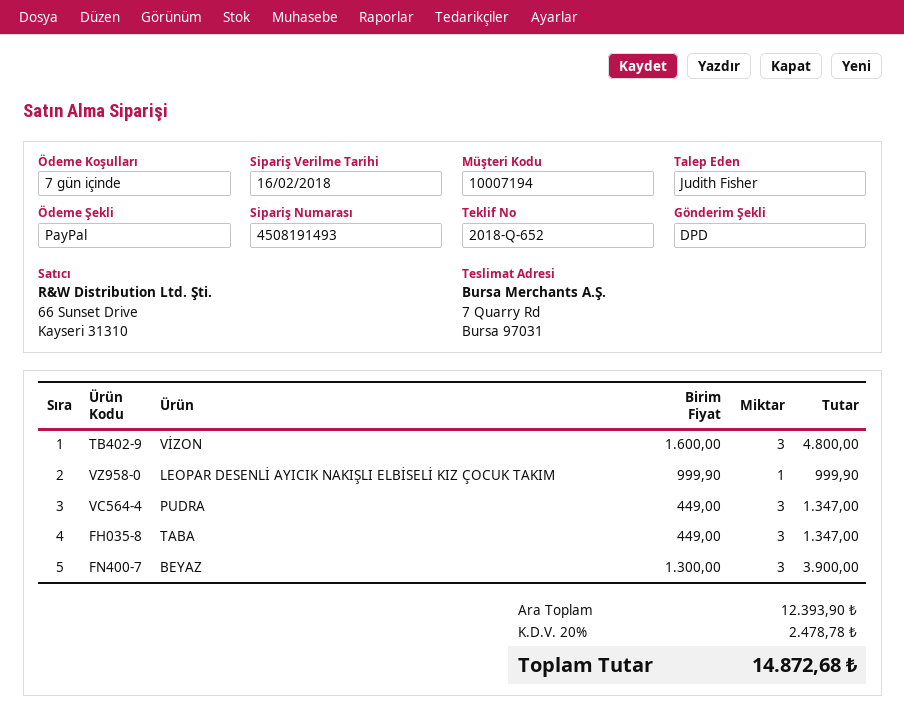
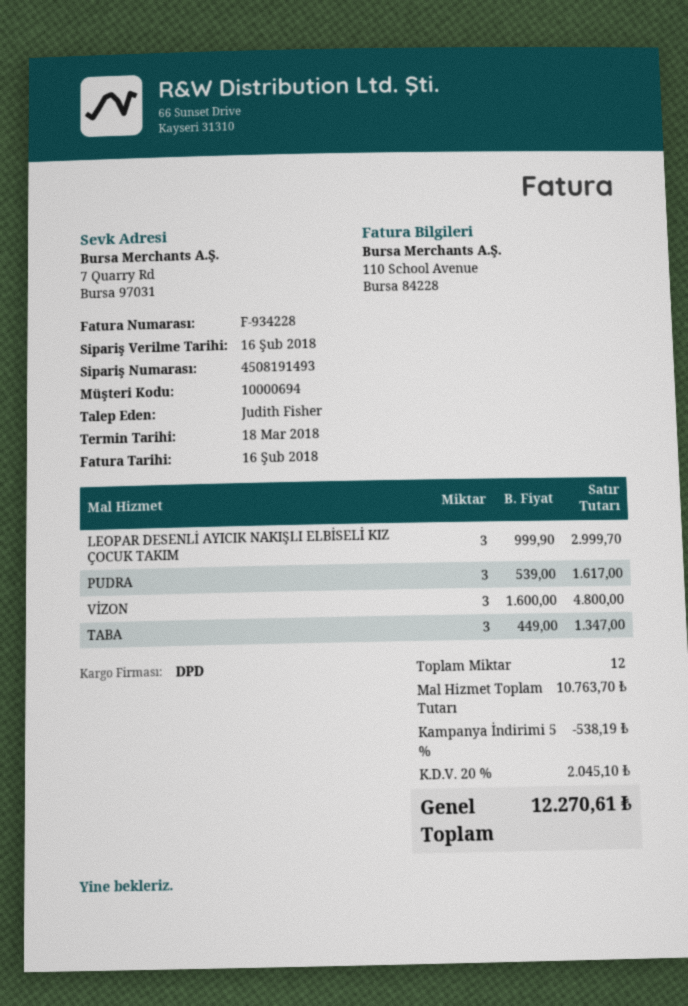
customer number: 10007194 -> 10000694
LEOPAR DESENLİ AYICIK NAKIŞLI ELBİSELİ KIZ ÇOCUK TAKIM: 1 x 999.90 = 999.90 -> 3 x 999.90 = 2999.70
PUDRA: 3 x 449.00 = 1347.00 -> 3 x 539.00 = 1617.00
BEYAZ: 3 x 1300.00 = 3900.00 -> none
subtotal: 12393.90 -> 10763.70
discount: none -> 5% = 538.19
tax: 20% = 2478.78 -> 20% = 2045.10
total: 14872.68 -> 12270.61

